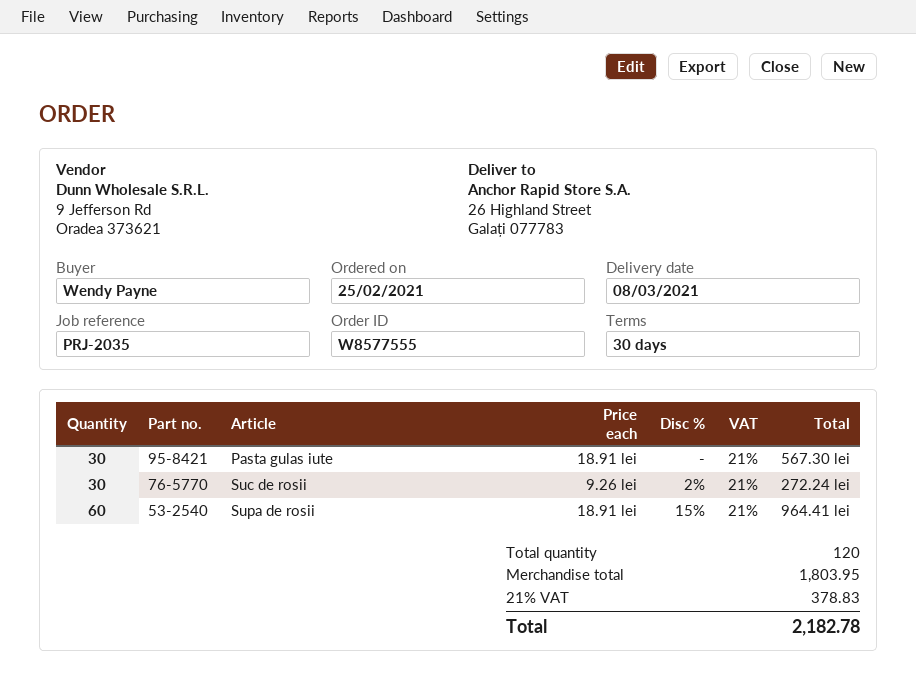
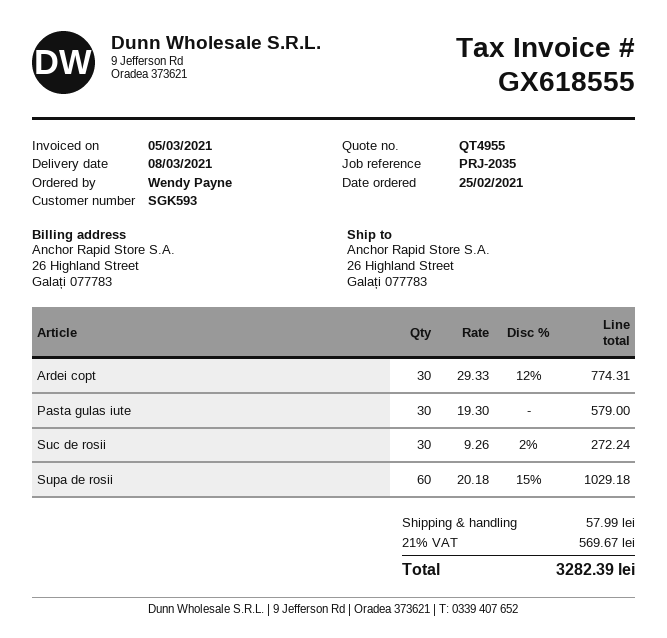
Pasta gulas iute: 30 x 18.91 = 567.30 -> 30 x 19.30 = 579.00
Supa de rosii: 60 x 18.91 - 15% = 964.41 -> 60 x 20.18 - 15% = 1029.18
Ardei copt: none -> 30 x 29.33 - 12% = 774.31
shipping: none -> 57.99
tax: 21% = 378.83 -> 21% = 569.67
total: 2182.78 -> 3282.39

